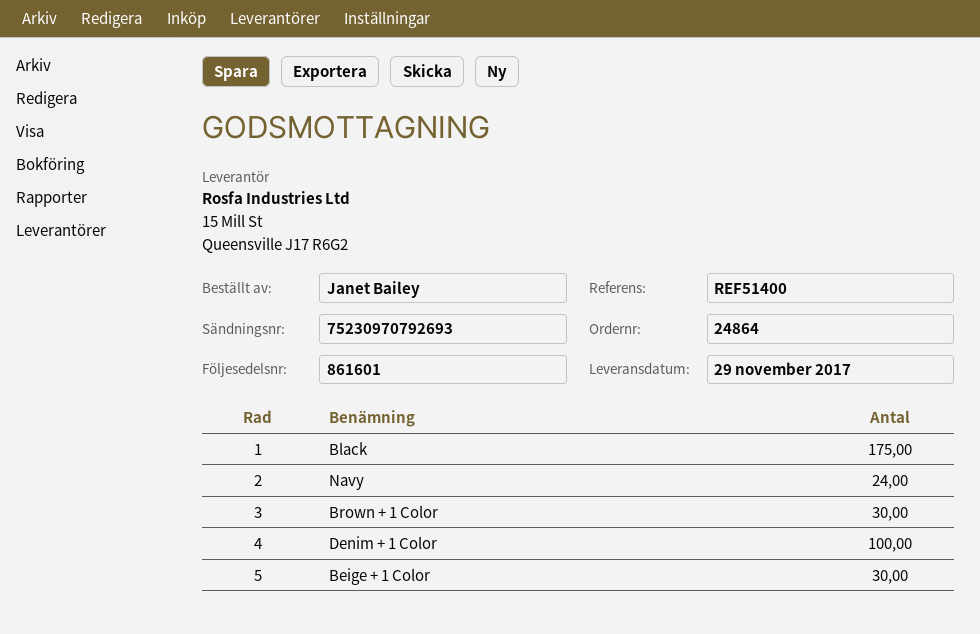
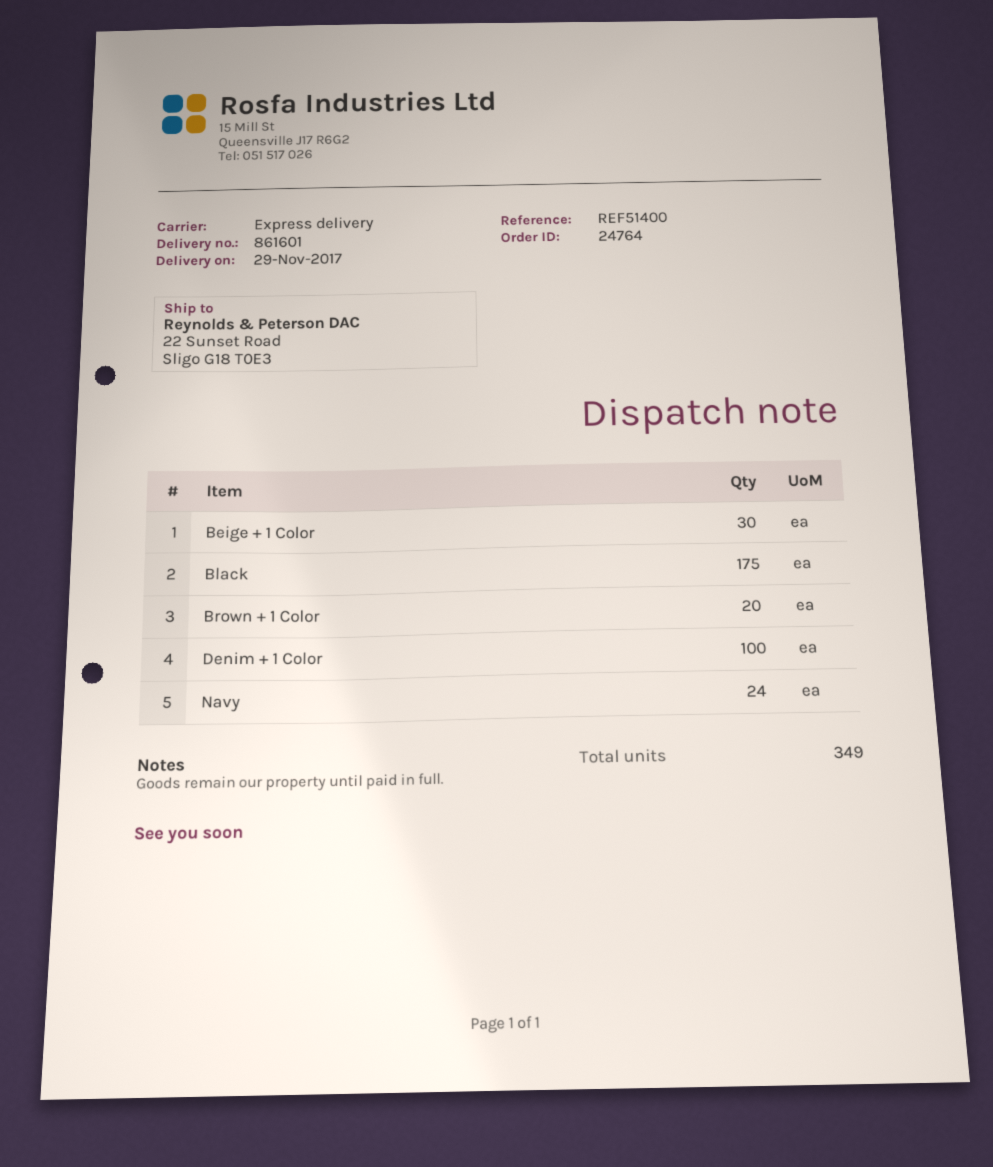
order number: 24864 -> 24764
Brown + 1 Color: 30 -> 20

